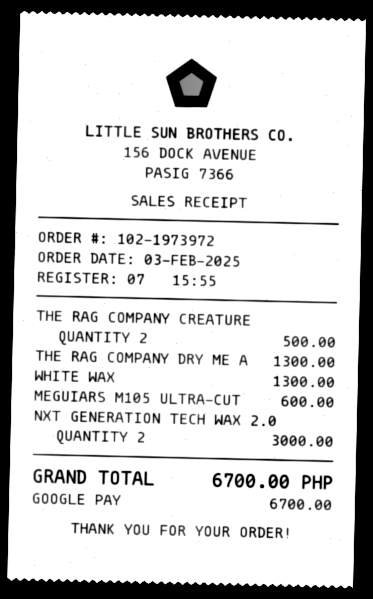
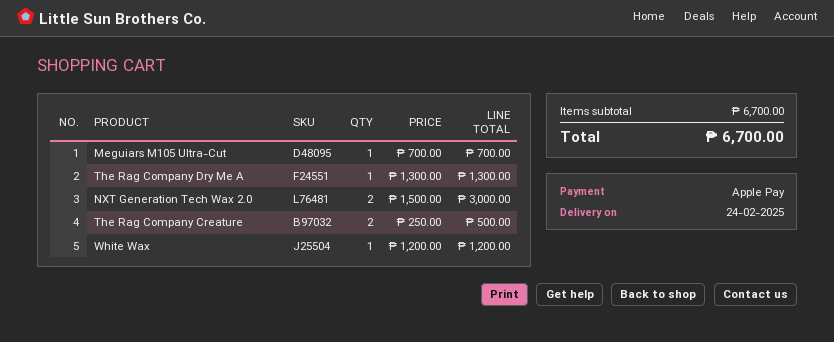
payment method: Google Pay -> Apple Pay
WHITE WAX: 1 for 1300.00 -> 1 for 1200.00
MEGUIARS M105 ULTRA-CUT: 1 for 600.00 -> 1 for 700.00

